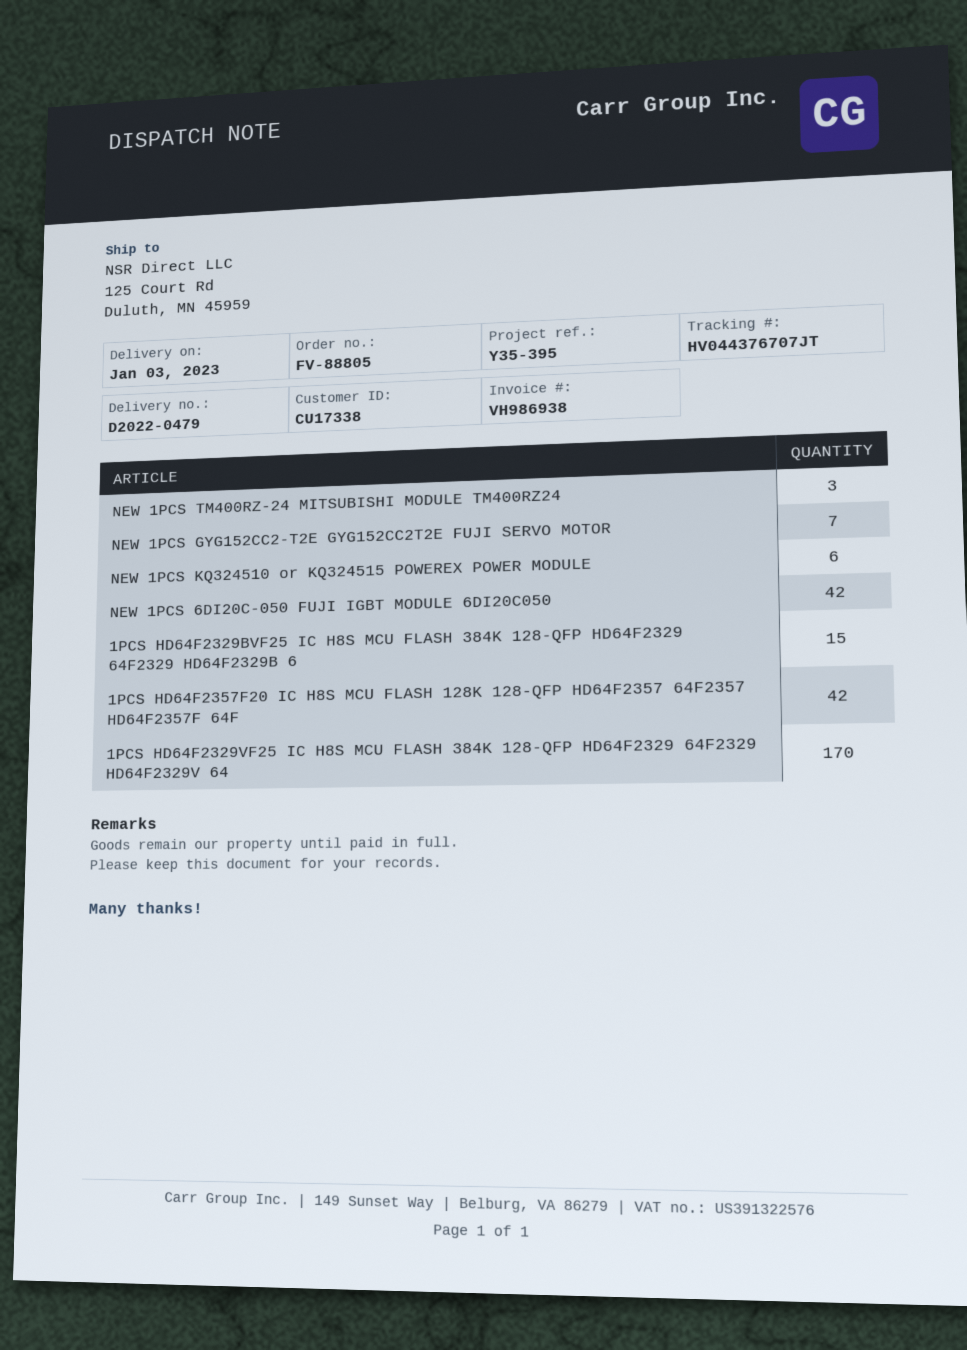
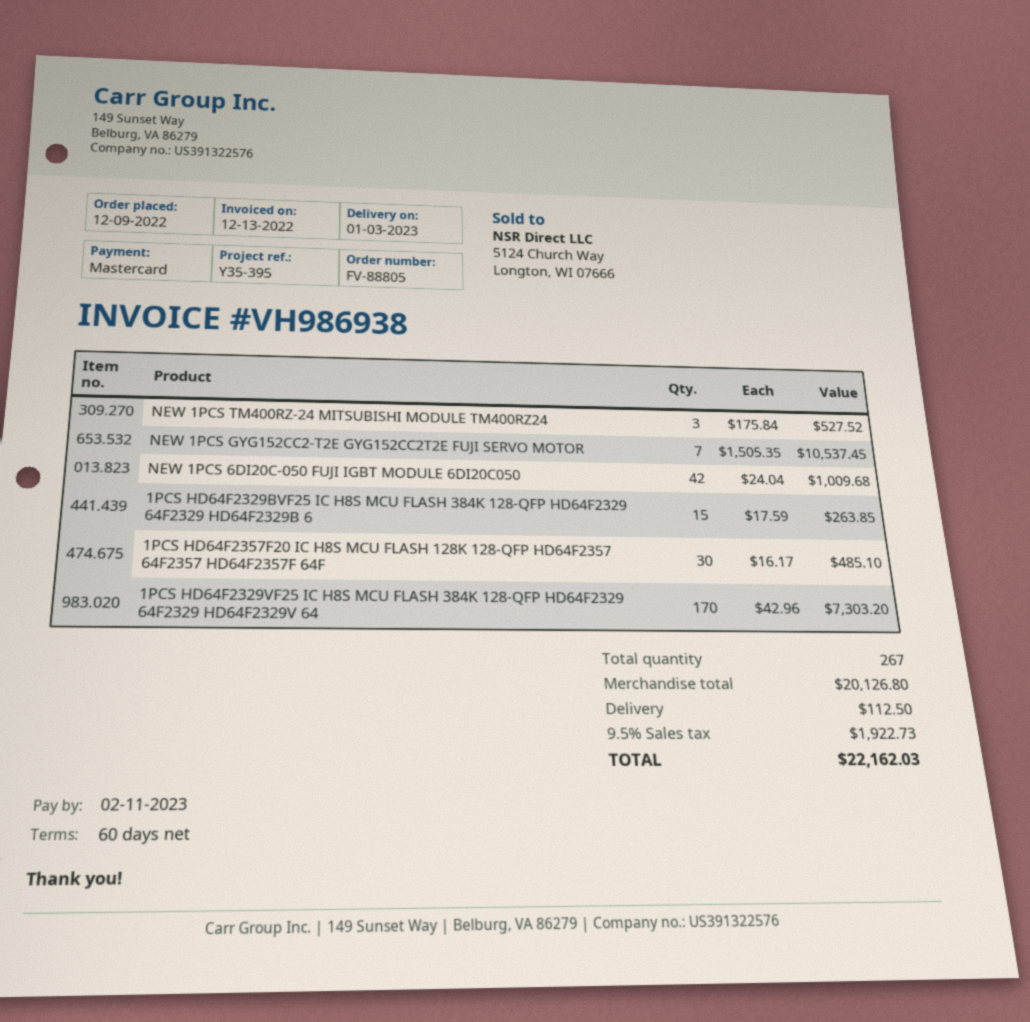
NEW 1PCS KQ324510 or KQ324515 POWEREX POWER MODULE: 6 -> none
1PCS HD64F2357F20 IC H8S MCU FLASH 128K 128-QFP HD64F2357 64F2357 HD64F2357F 64F: 42 -> 30

